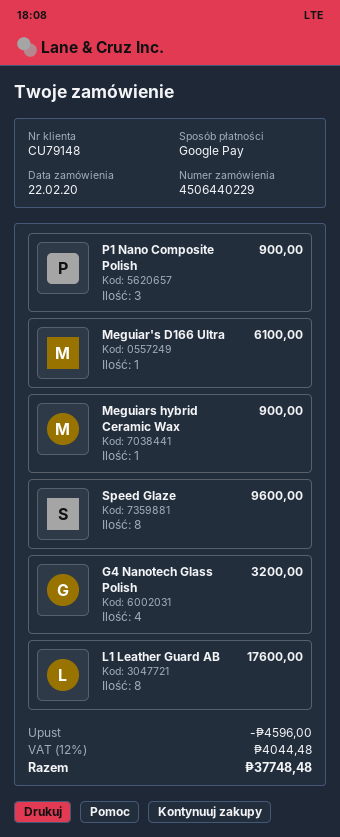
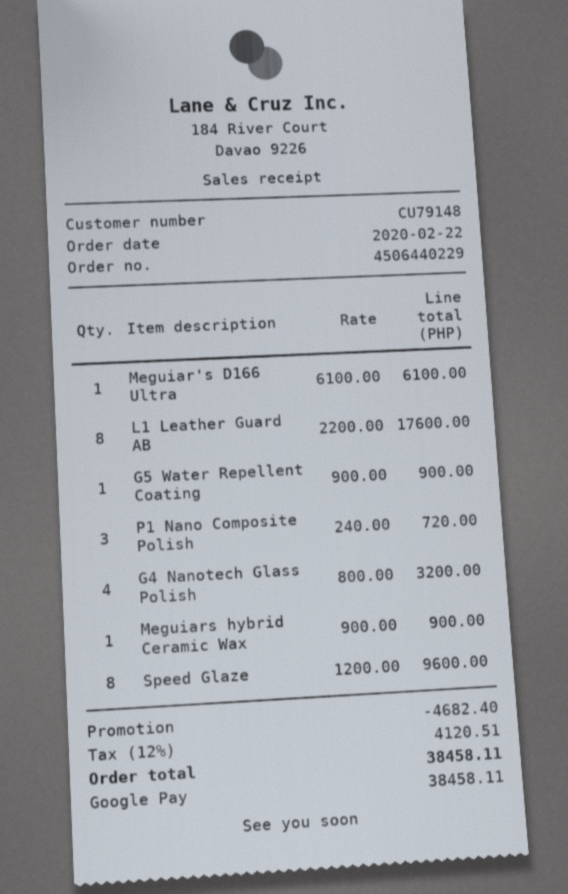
P1 Nano Composite Polish: 3 for 900.00 -> 3 for 720.00
G5 Water Repellent Coating: none -> 1 for 900.00
discount: 4596.00 -> 4682.40
tax: 12% = 4044.48 -> 12% = 4120.51
total: 37748.48 -> 38458.11

